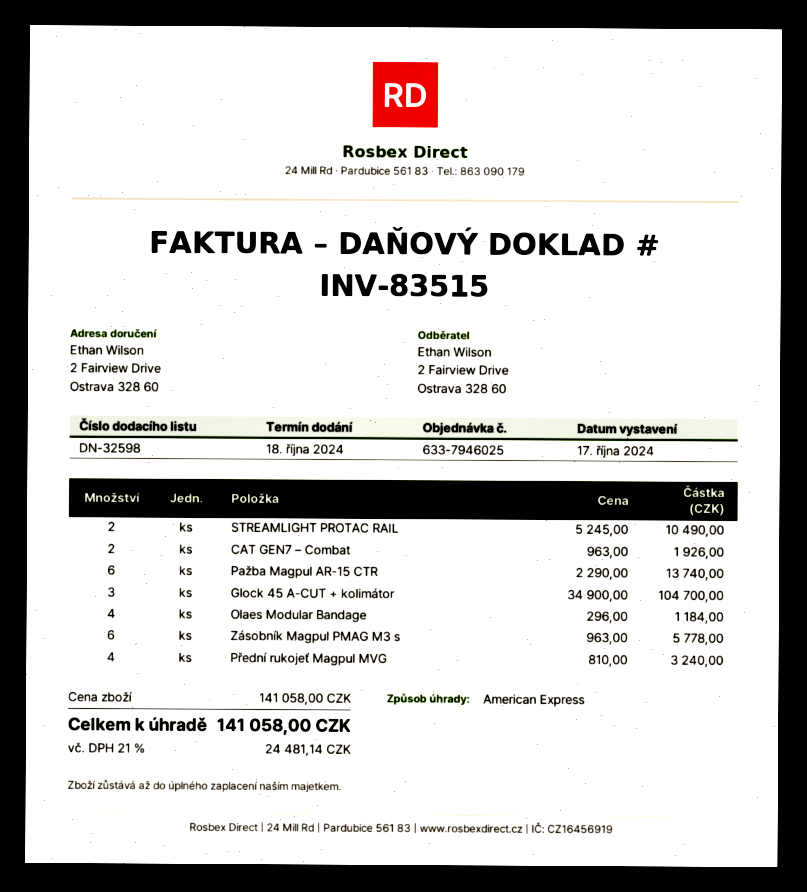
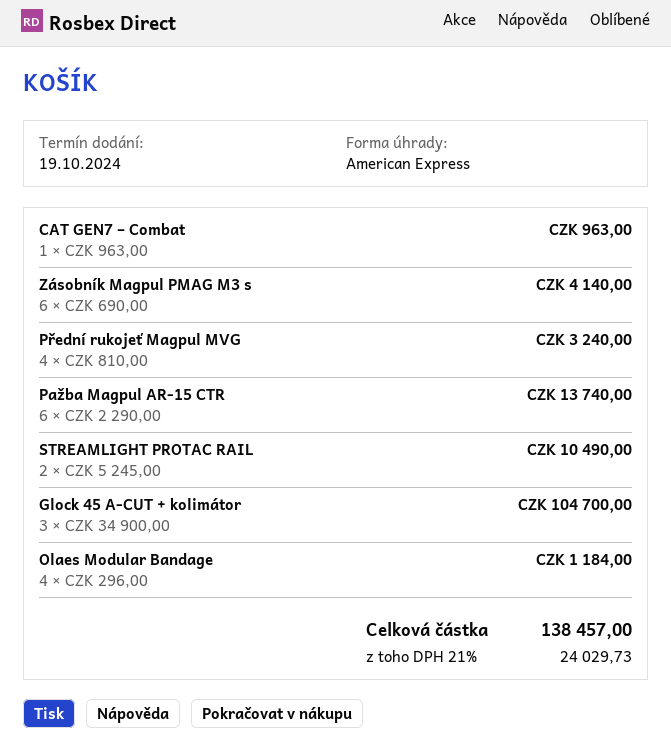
delivery date: 2024-10-18 -> 2024-10-19
CAT GEN7 – Combat: 2 x 963.00 = 1926.00 -> 1 x 963.00 = 963.00
Zásobník Magpul PMAG M3 s: 6 x 963.00 = 5778.00 -> 6 x 690.00 = 4140.00
tax: 21% = 24481.14 -> 21% = 24029.73
total: 141058.00 -> 138457.00

